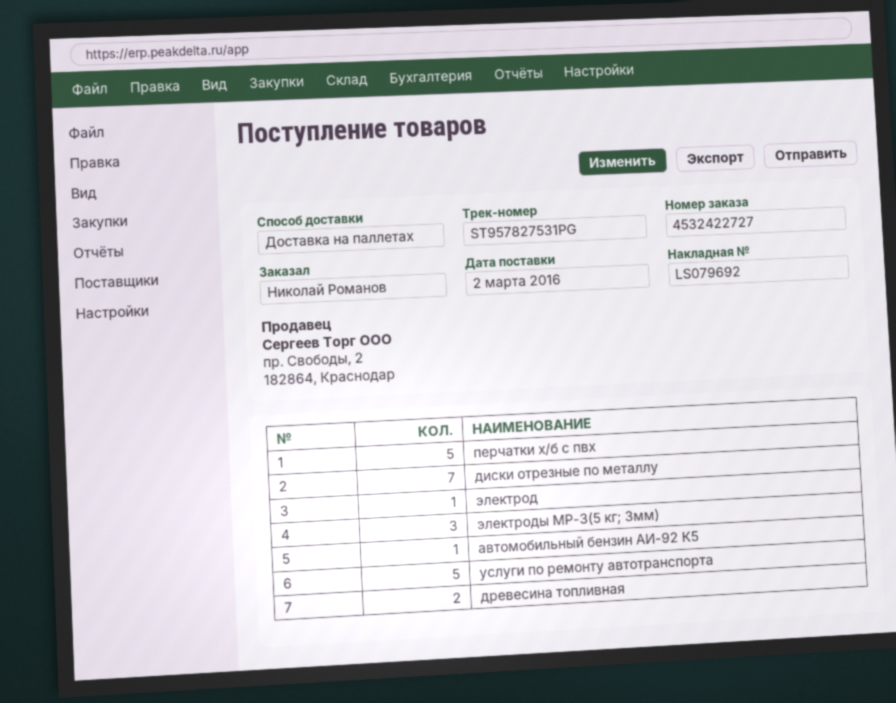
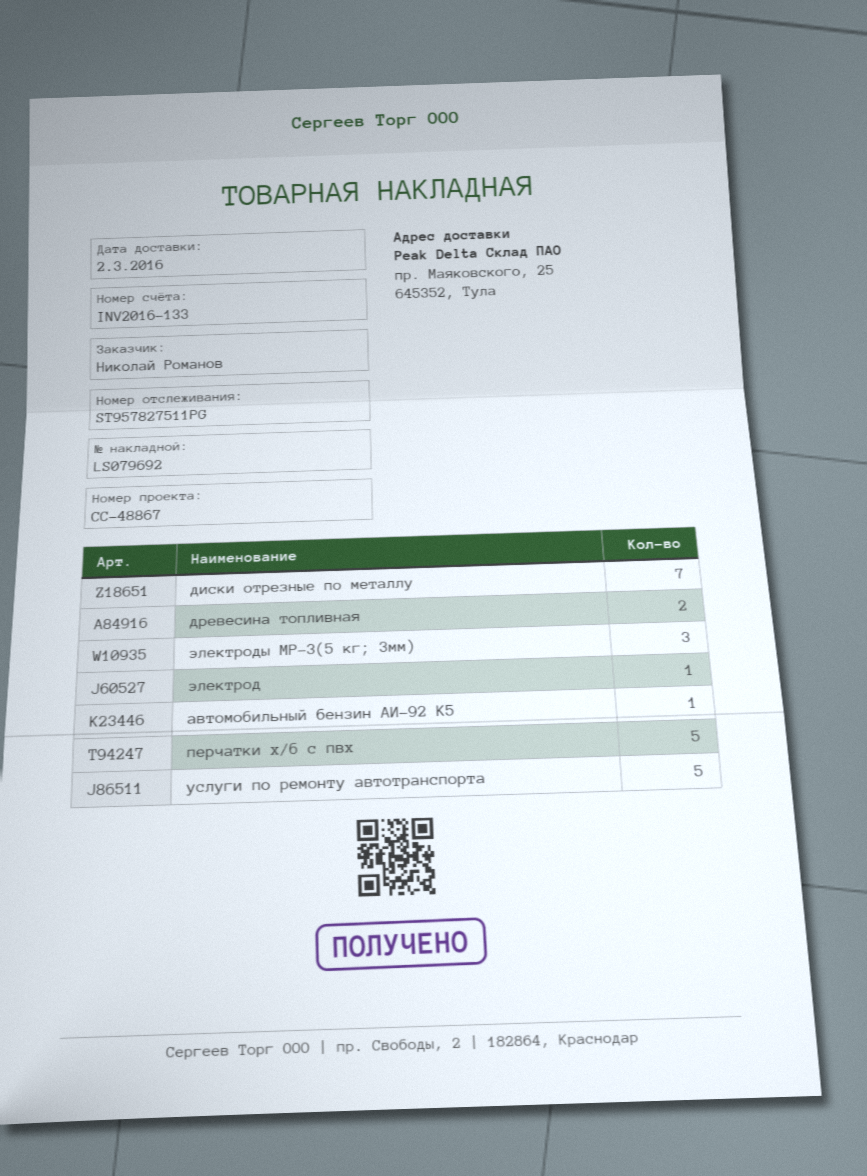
tracking number: ST957827531PG -> ST957827511PG

